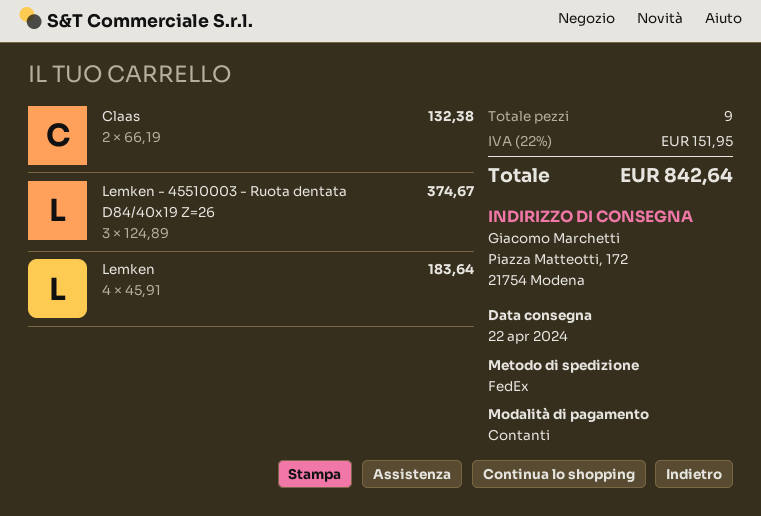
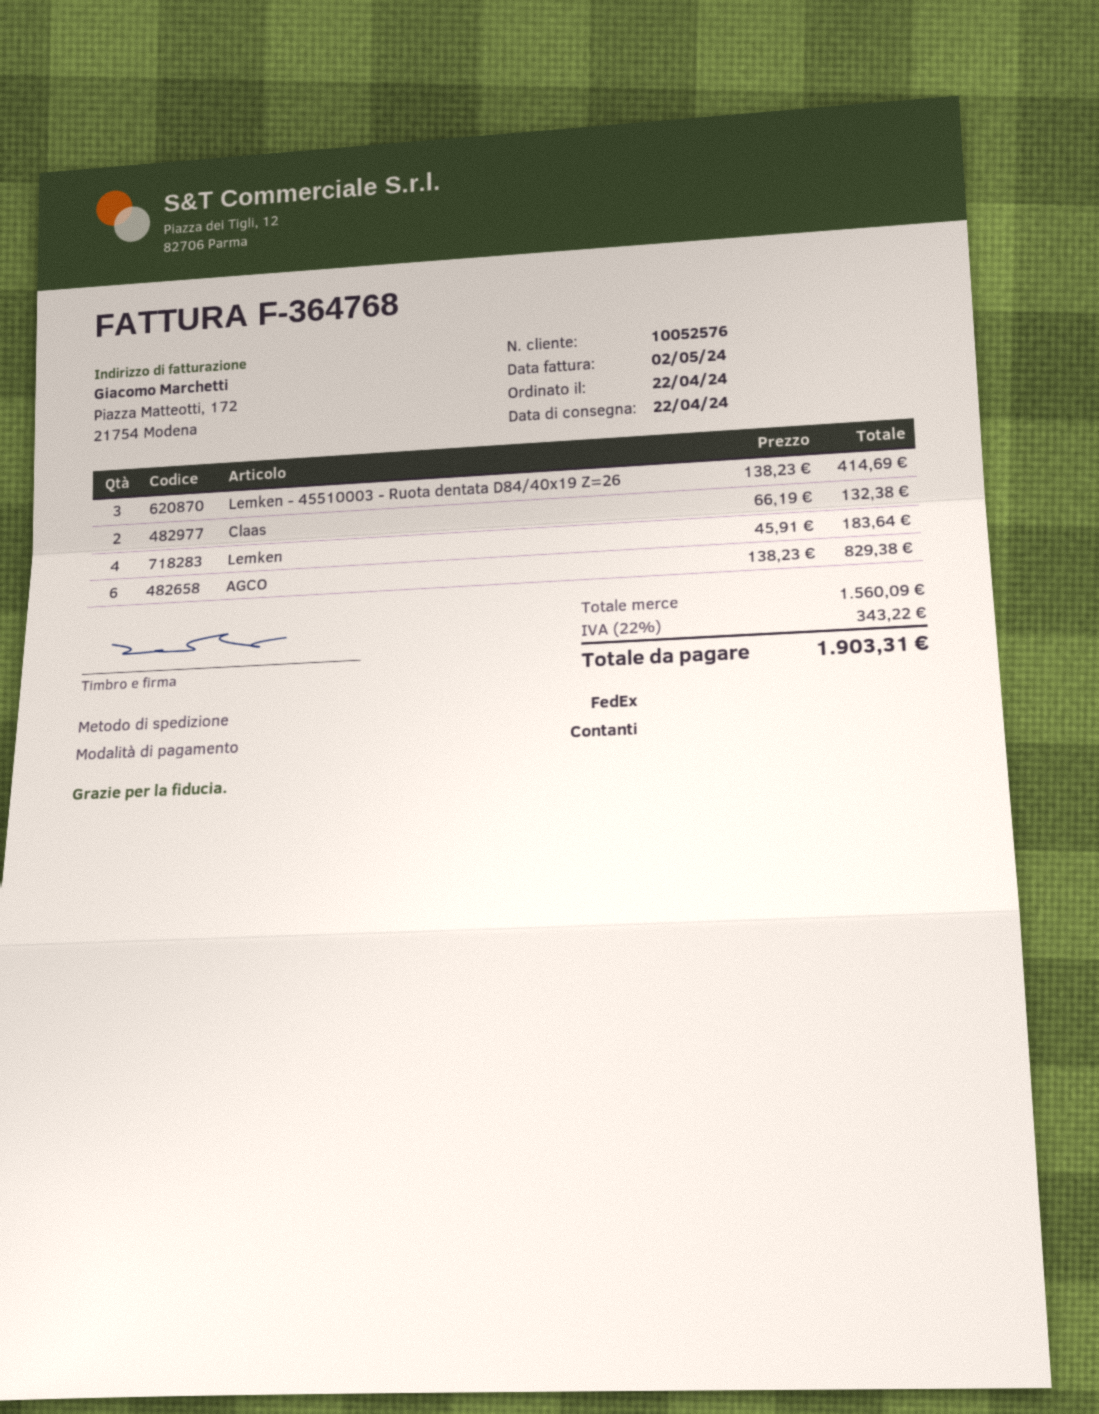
Lemken - 45510003 - Ruota dentata D84/40x19 Z=26: 3 x 124.89 = 374.67 -> 3 x 138.23 = 414.69
AGCO: none -> 6 x 138.23 = 829.38
tax: 22% = 151.95 -> 22% = 343.22
total: 842.64 -> 1903.31

